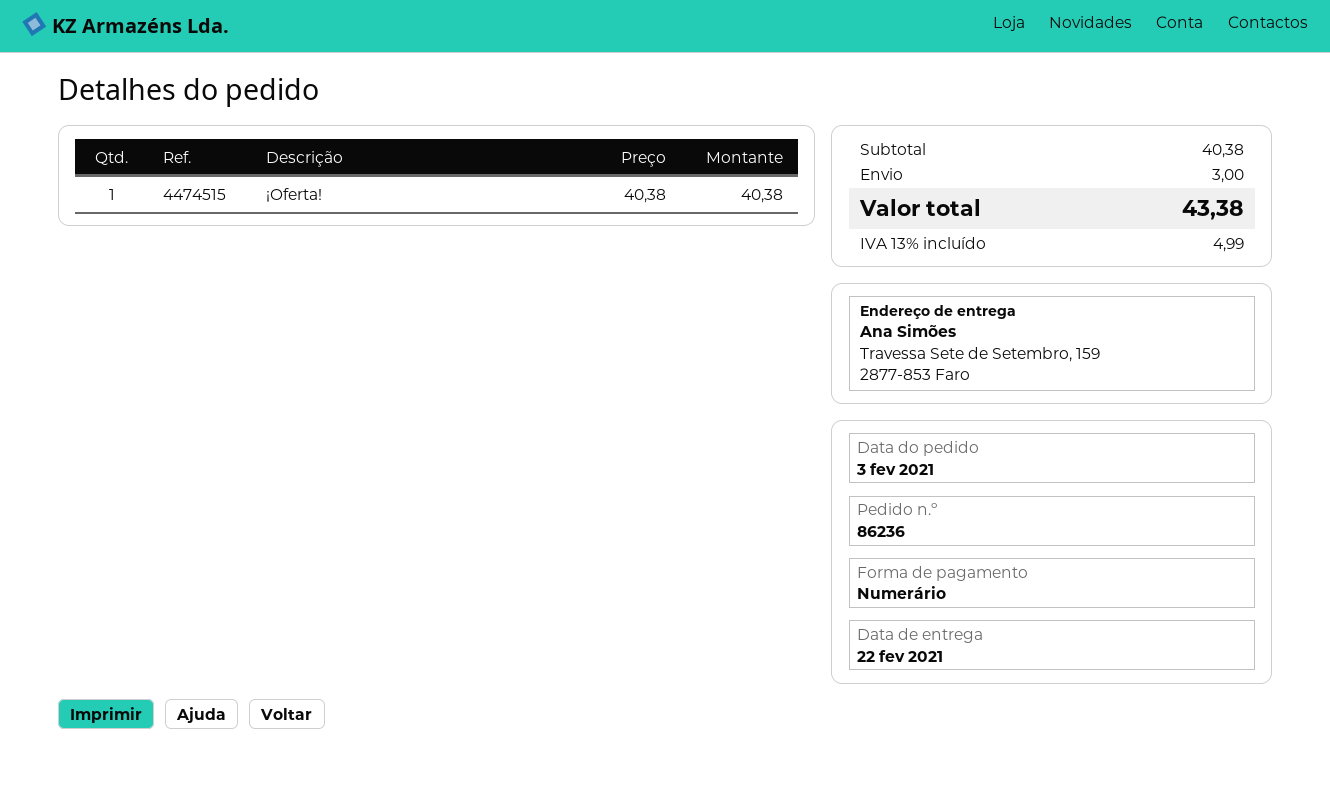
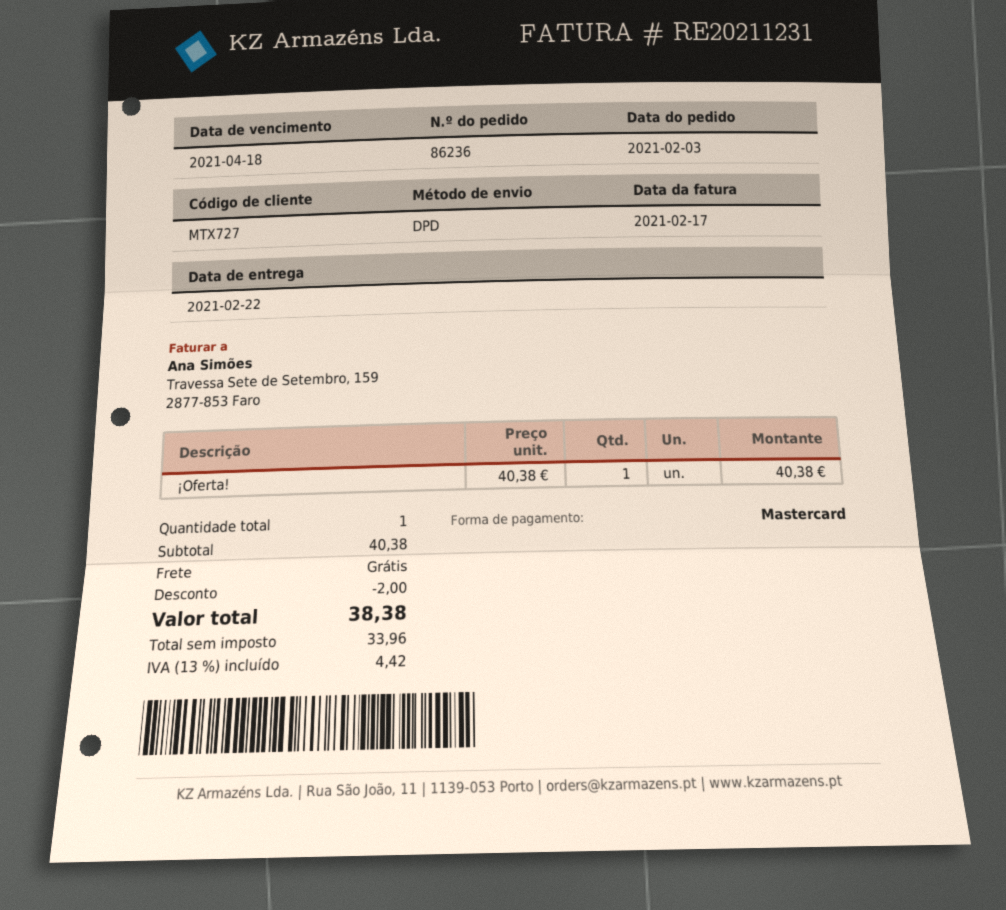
payment method: cash -> Mastercard
discount: none -> 2.00
shipping: 3.00 -> 0.00
tax: 13% = 4.99 -> 13% = 4.42
total: 43.38 -> 38.38

